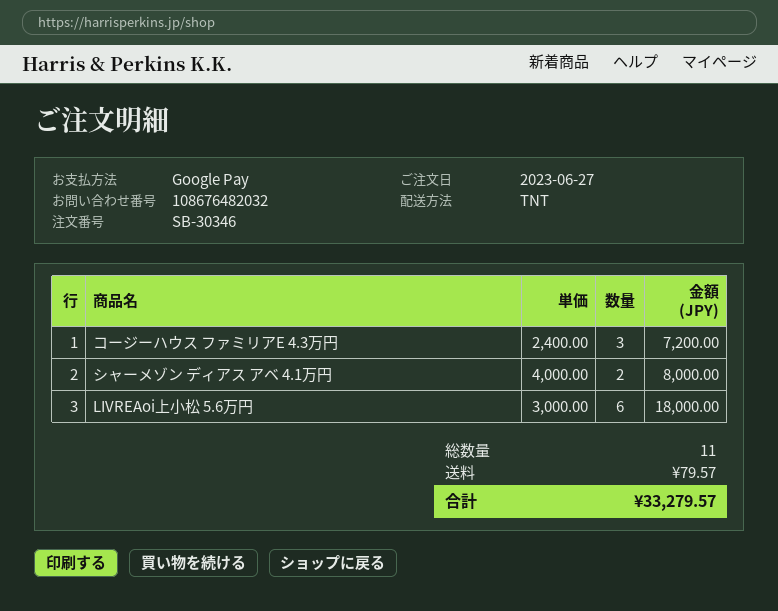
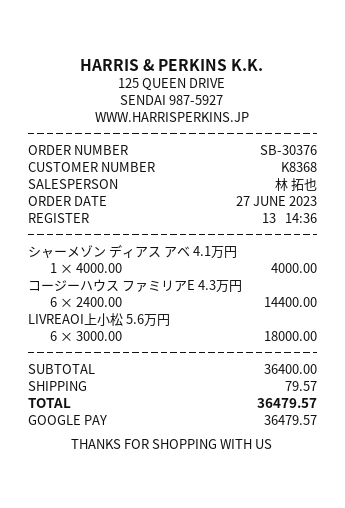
order number: SB-30346 -> SB-30376
コージーハウス ファミリアE 4.3万円: 3 x 2400.00 = 7200.00 -> 6 x 2400.00 = 14400.00
シャーメゾン ディアス アベ 4.1万円: 2 x 4000.00 = 8000.00 -> 1 x 4000.00 = 4000.00
total: 33279.57 -> 36479.57

